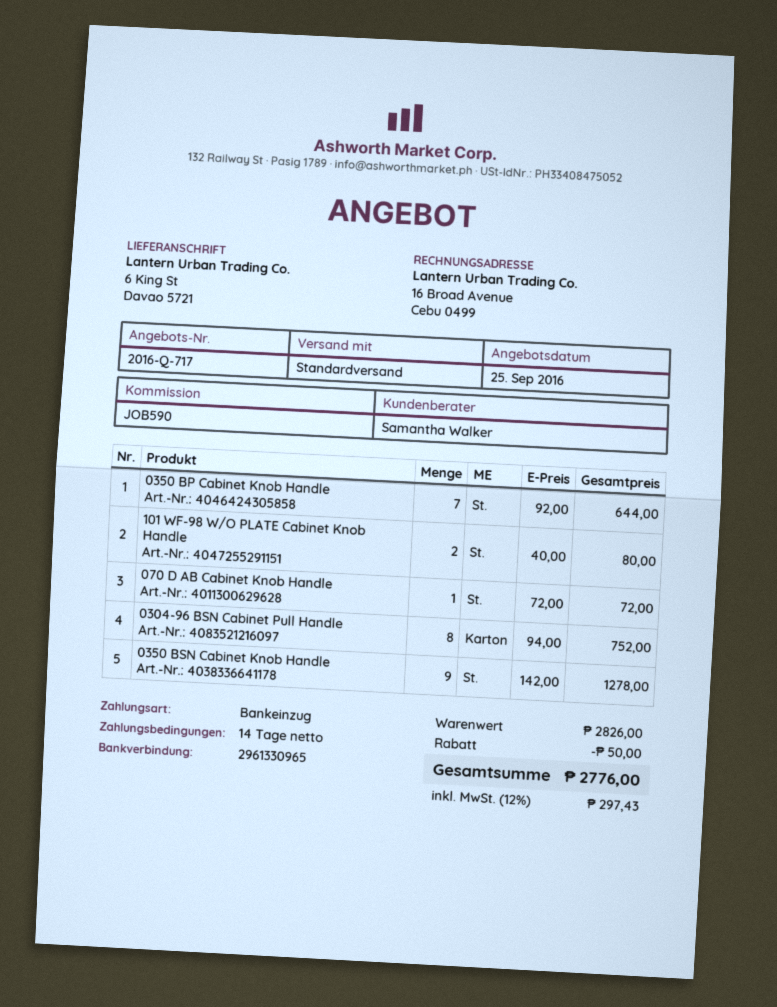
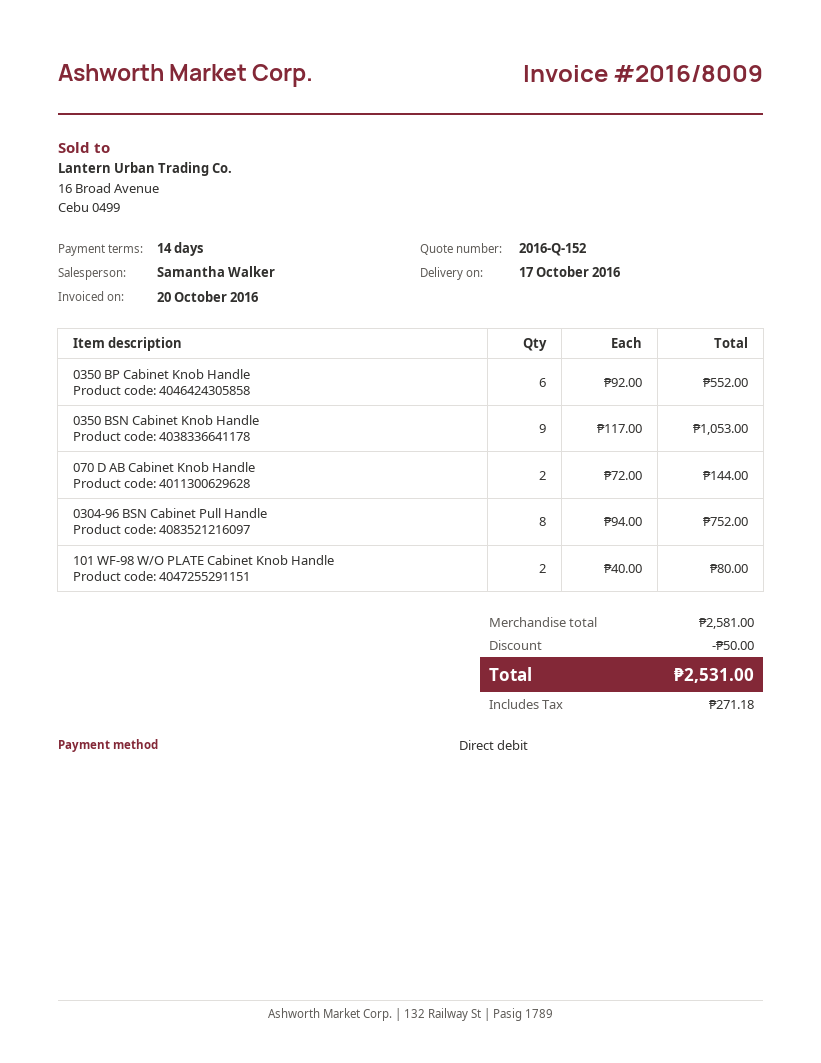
quote number: 2016-Q-717 -> 2016-Q-152
0350 BP Cabinet Knob Handle: 7 x 92.00 = 644.00 -> 6 x 92.00 = 552.00
070 D AB Cabinet Knob Handle: 1 x 72.00 = 72.00 -> 2 x 72.00 = 144.00
0350 BSN Cabinet Knob Handle: 9 x 142.00 = 1278.00 -> 9 x 117.00 = 1053.00
subtotal: 2826.00 -> 2581.00
tax: 297.43 -> 271.18
total: 2776.00 -> 2531.00

